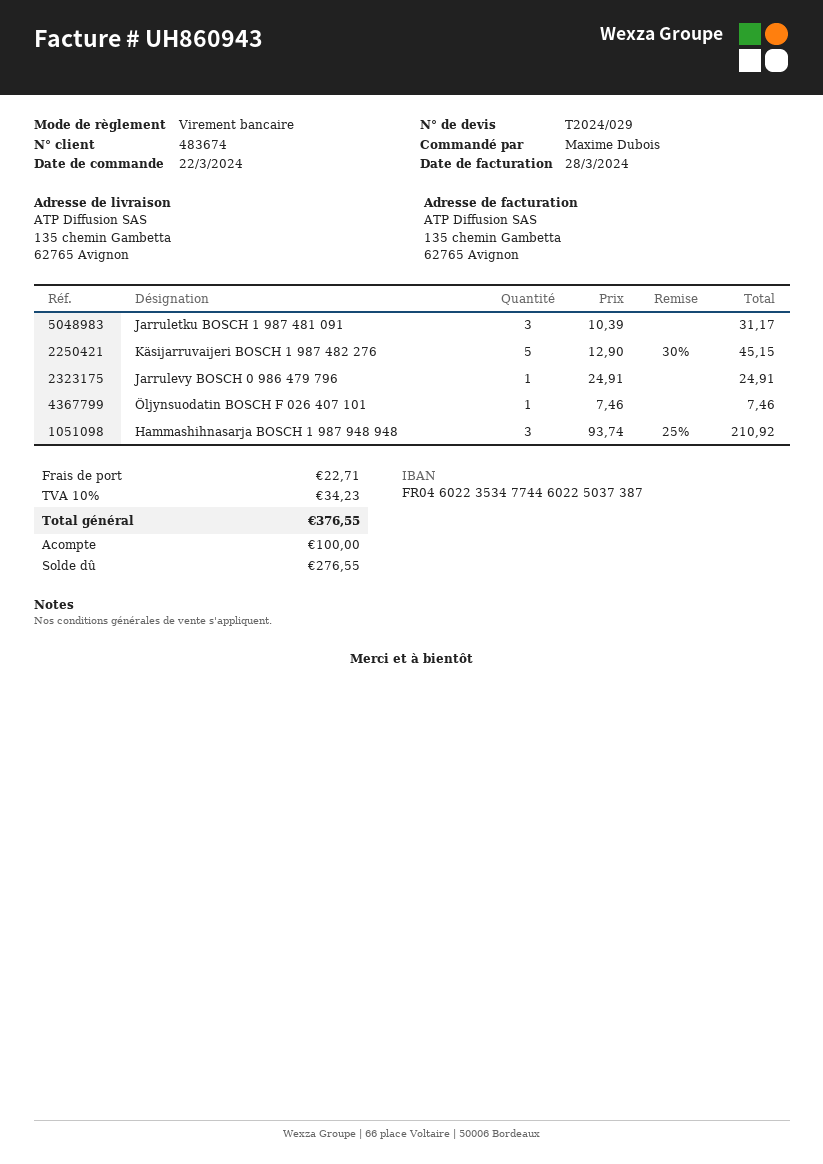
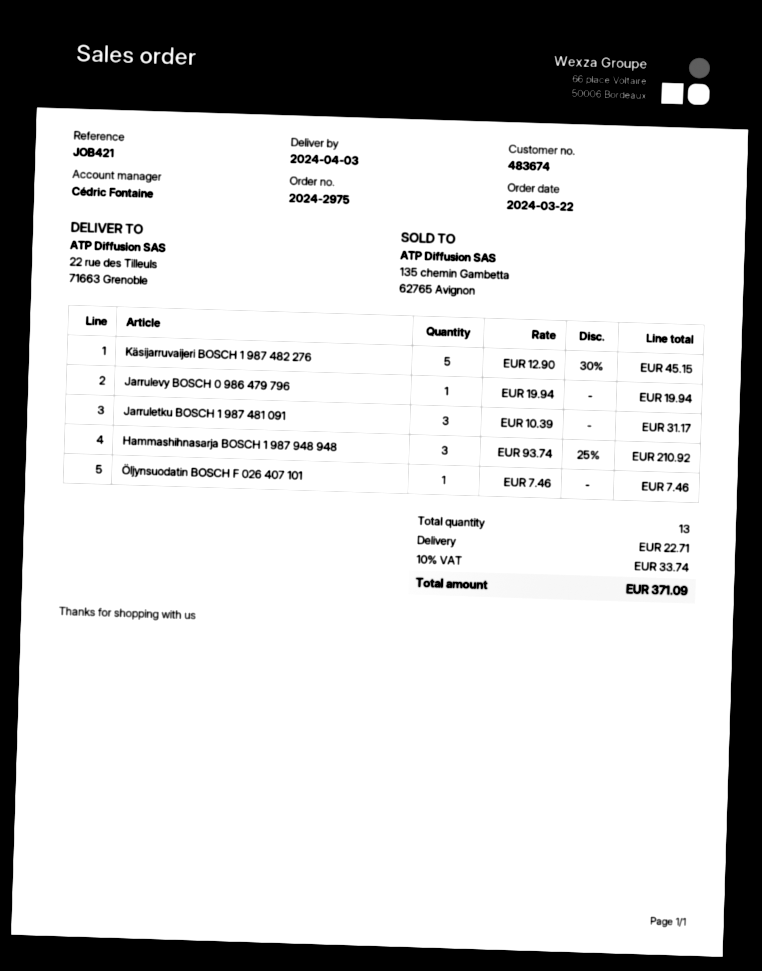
ship to: 135 chemin Gambetta, 62765 Avignon -> 22 rue des Tilleuls, 71663 Grenoble
Jarrulevy BOSCH 0 986 479 796: 1 x 24.91 = 24.91 -> 1 x 19.94 = 19.94
tax: 10% = 34.23 -> 10% = 33.74
total: 376.55 -> 371.09

